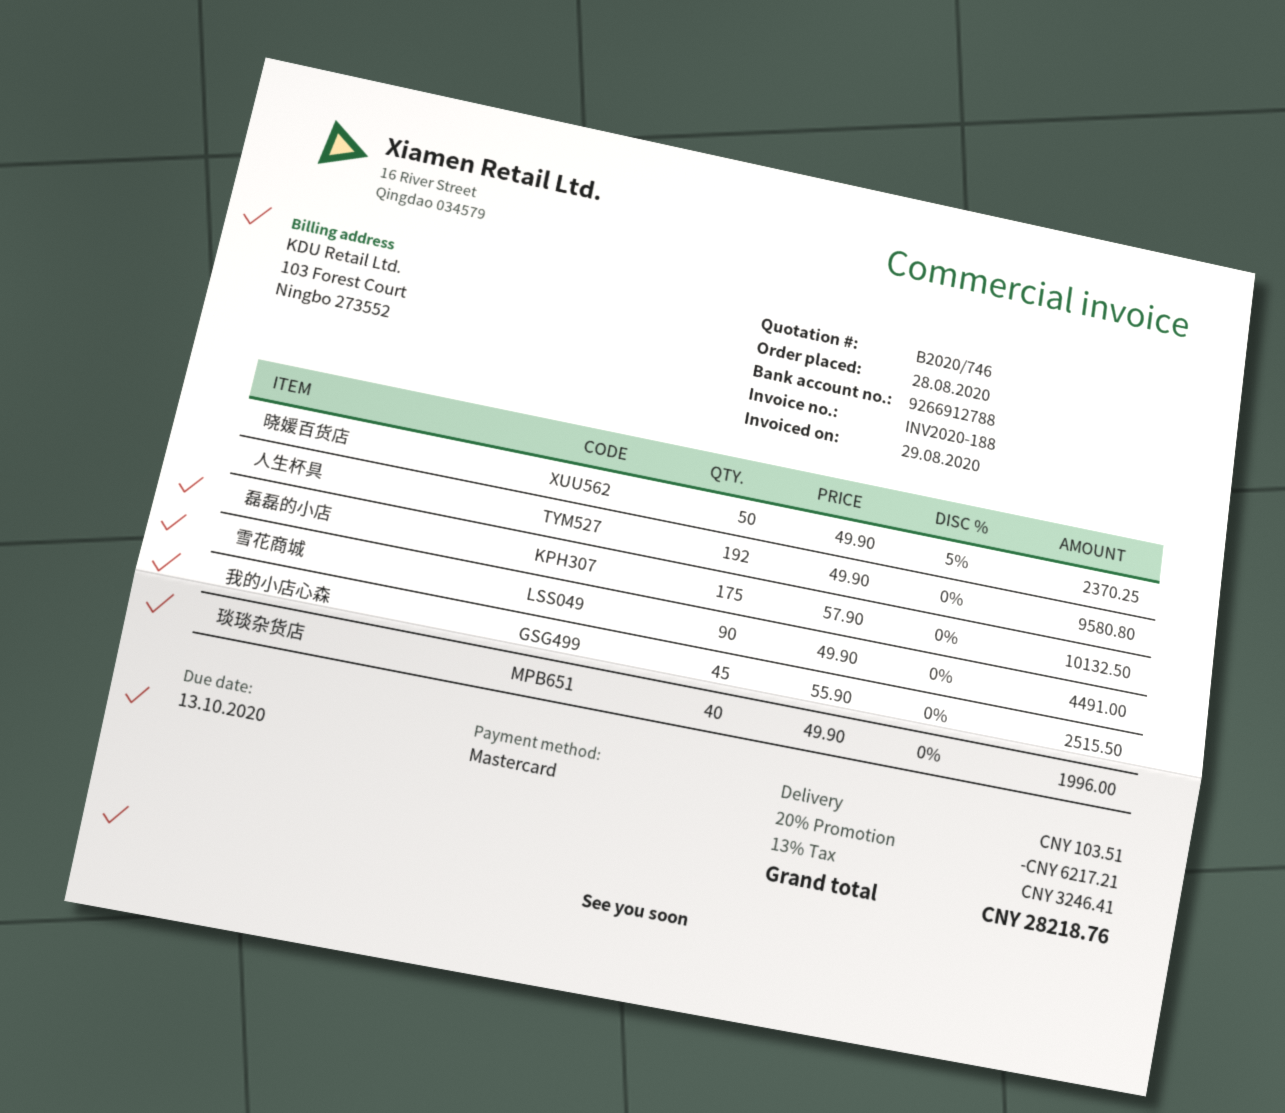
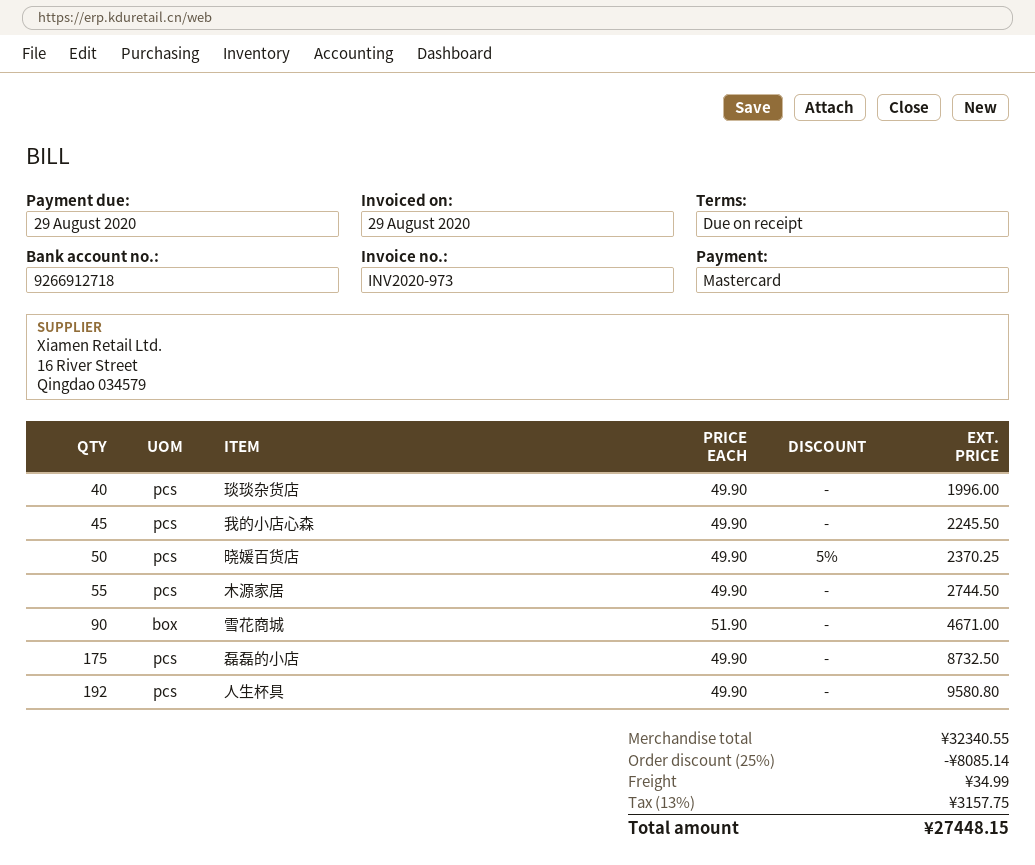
invoice number: INV2020-188 -> INV2020-973
due date: 2020-10-13 -> 2020-08-29
bank account: 9266912788 -> 9266912718
磊磊的小店: 175 x 57.90 = 10132.50 -> 175 x 49.90 = 8732.50
雪花商城: 90 x 49.90 = 4491.00 -> 90 x 51.90 = 4671.00
我的小店心森: 45 x 55.90 = 2515.50 -> 45 x 49.90 = 2245.50
木源家居: none -> 55 x 49.90 = 2744.50
discount: 20% = 6217.21 -> 25% = 8085.14
shipping: 103.51 -> 34.99
tax: 13% = 3246.41 -> 13% = 3157.75
total: 28218.76 -> 27448.15

